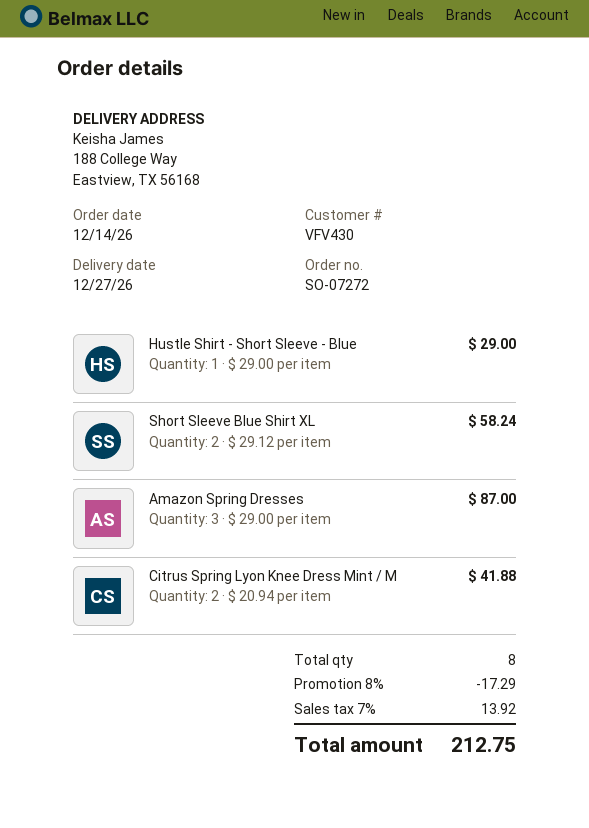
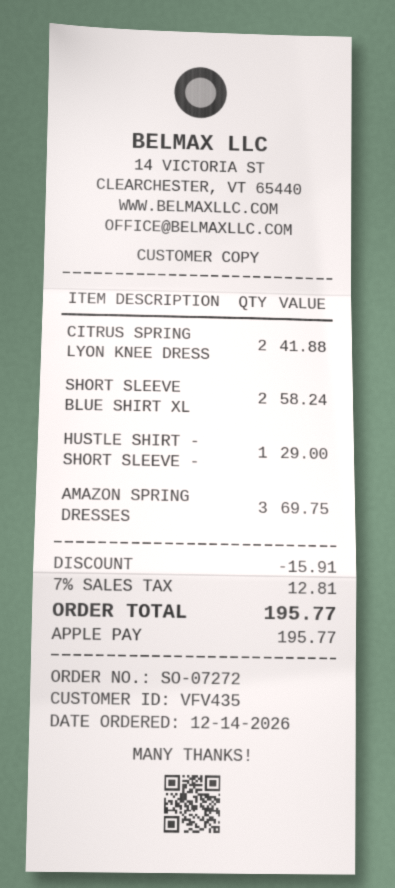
customer number: VFV430 -> VFV435
Amazon Spring Dresses: 3 for 87.00 -> 3 for 69.75
discount: 17.29 -> 15.91
tax: 7% = 13.92 -> 7% = 12.81
total: 212.75 -> 195.77

